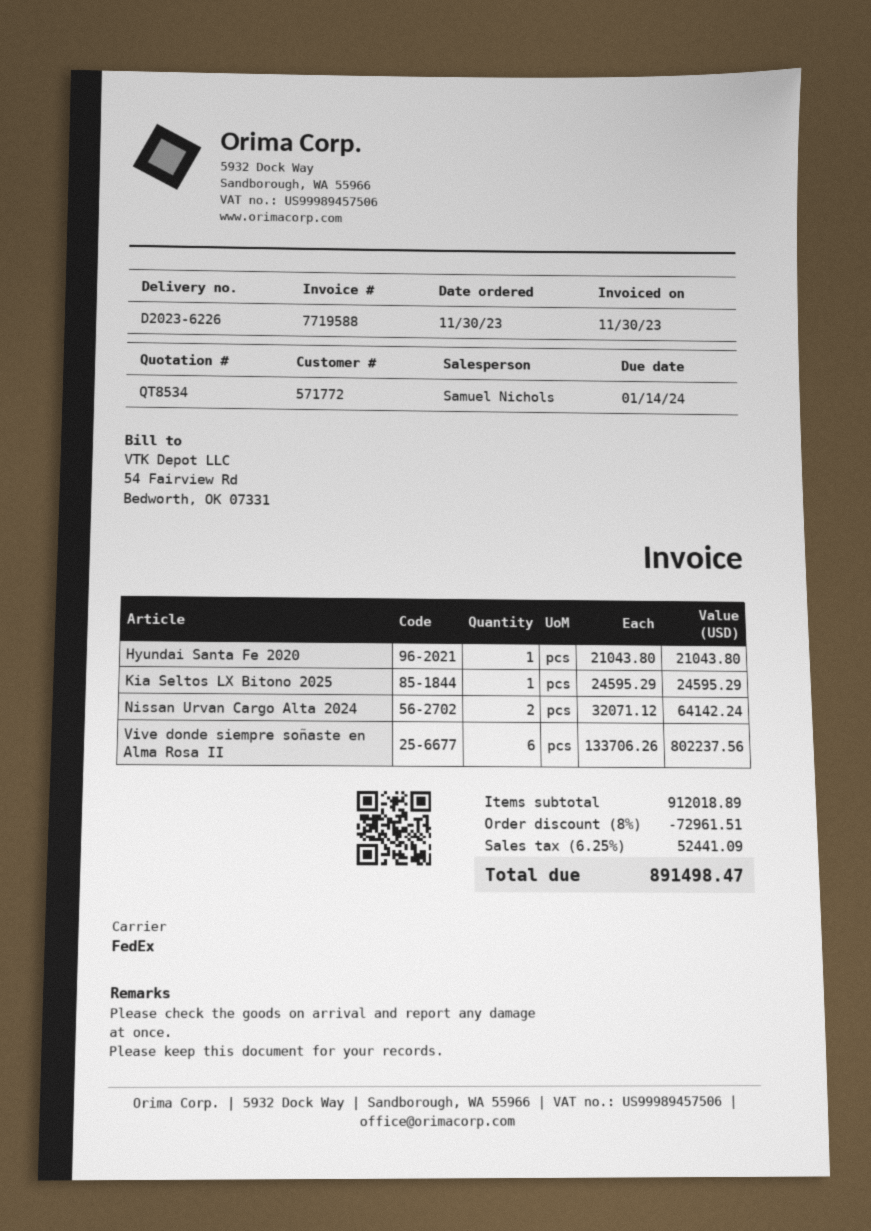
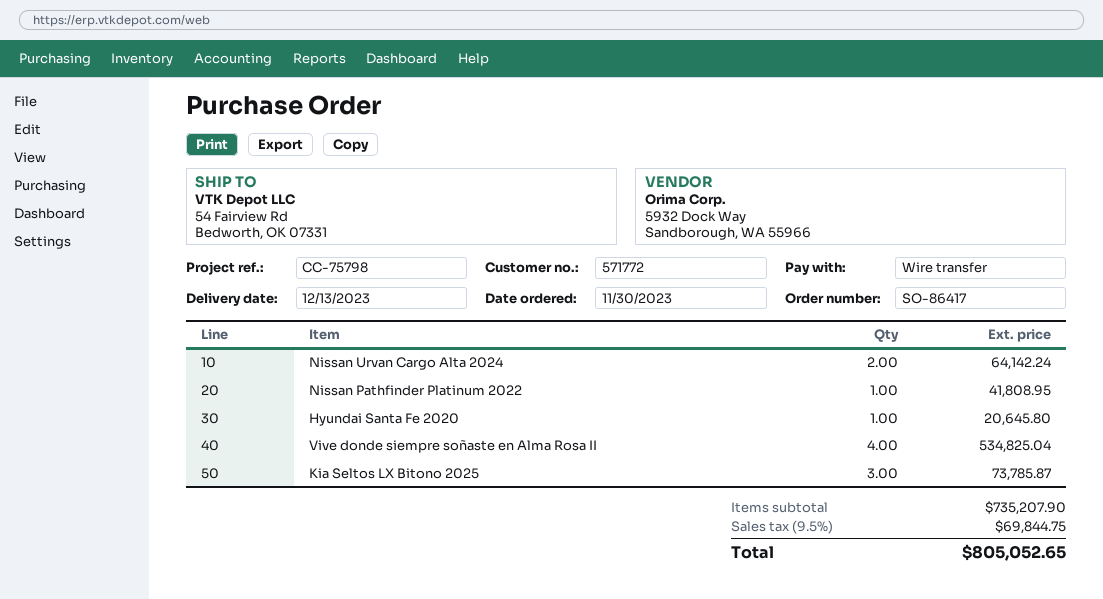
Hyundai Santa Fe 2020: 1 for 21043.80 -> 1 for 20645.80
Kia Seltos LX Bitono 2025: 1 for 24595.29 -> 3 for 73785.87
Vive donde siempre soñaste en Alma Rosa II: 6 for 802237.56 -> 4 for 534825.04
Nissan Pathfinder Platinum 2022: none -> 1 for 41808.95
subtotal: 912018.89 -> 735207.90
discount: 8% = 72961.51 -> none
tax: 6.25% = 52441.09 -> 9.5% = 69844.75
total: 891498.47 -> 805052.65

